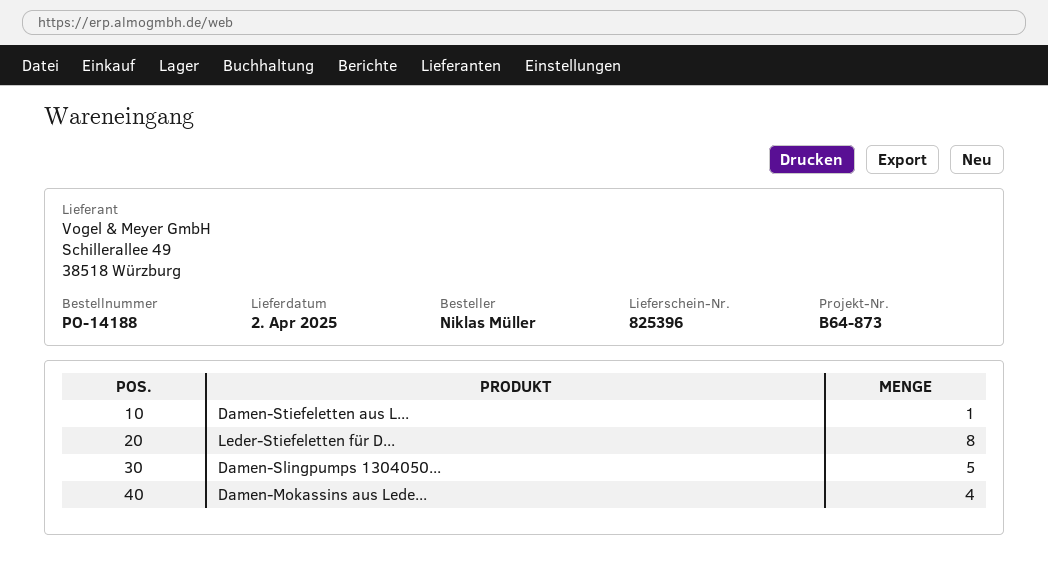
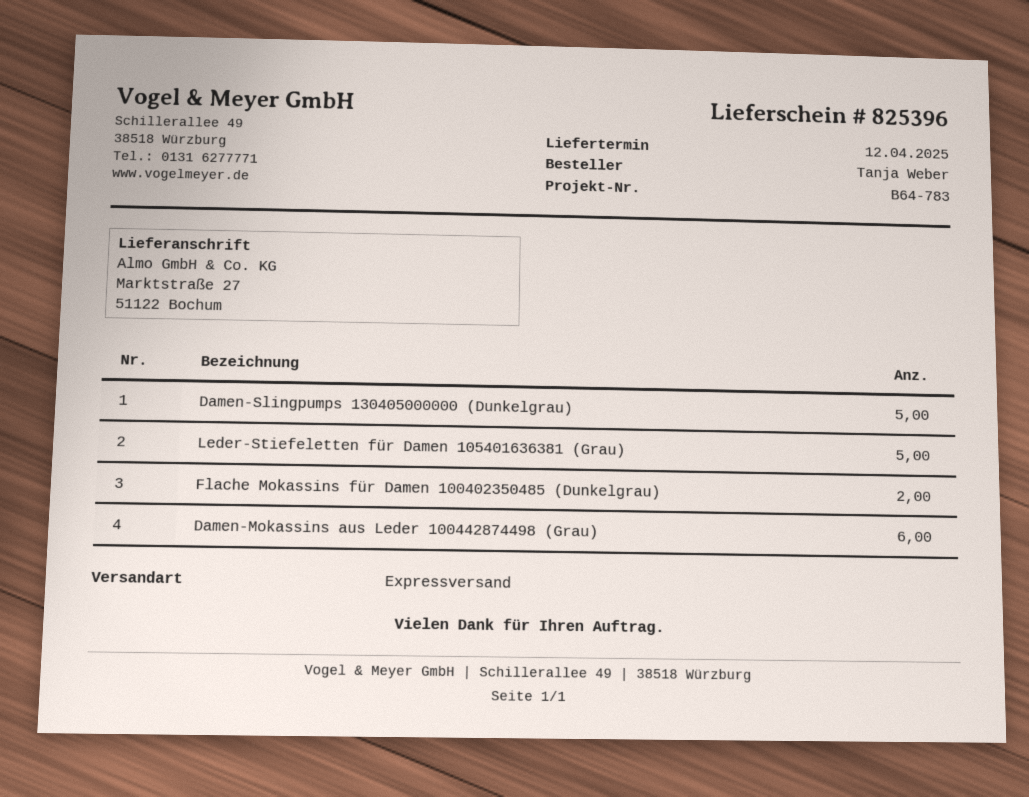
delivery date: 2025-04-02 -> 2025-04-12
reference: B64-873 -> B64-783
ordered by: Niklas Müller -> Tanja Weber
Damen-Stiefeletten aus L...: 1 -> none
Leder-Stiefeletten für D...: 8 -> 5
Damen-Mokassins aus Lede...: 4 -> 6
Flache Mokassins für Damen 100402350485 (Dunkelgrau): none -> 2

